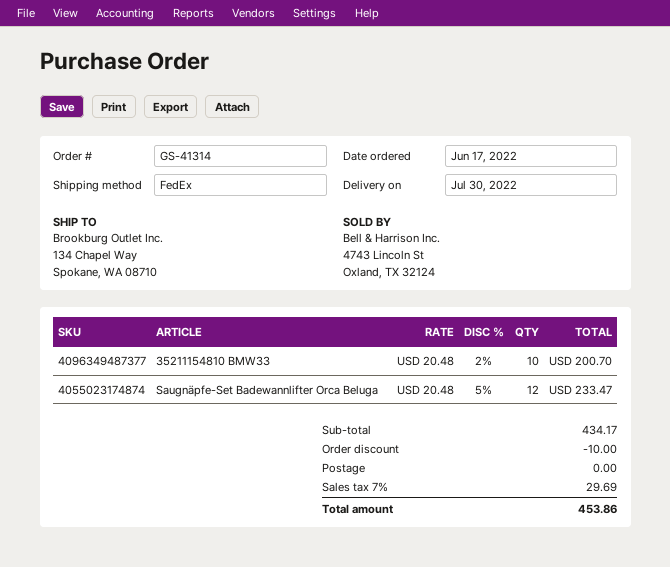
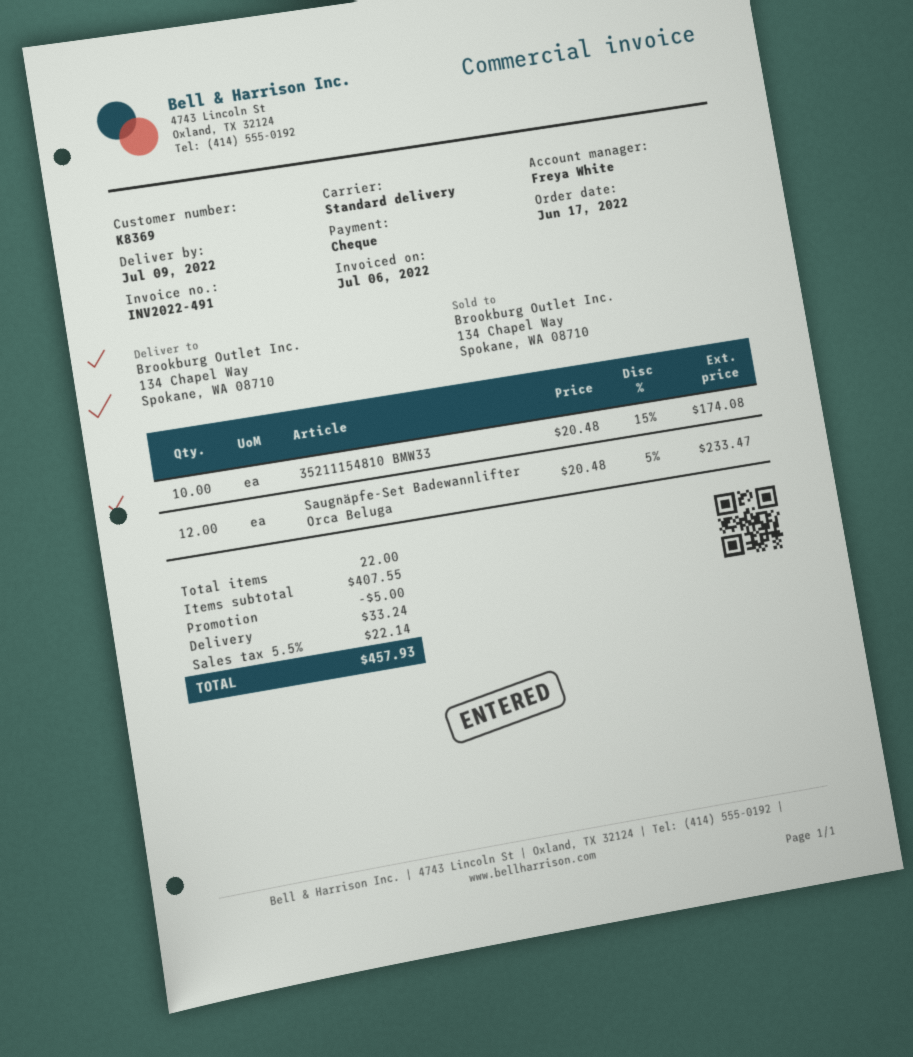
delivery date: 2022-07-30 -> 2022-07-09
shipping method: FedEx -> standard
35211154810 BMW33: 10 x 20.48 - 2% = 200.70 -> 10 x 20.48 - 15% = 174.08
subtotal: 434.17 -> 407.55
discount: 10.00 -> 5.00
shipping: 0.00 -> 33.24
tax: 7% = 29.69 -> 5.5% = 22.14
total: 453.86 -> 457.93

